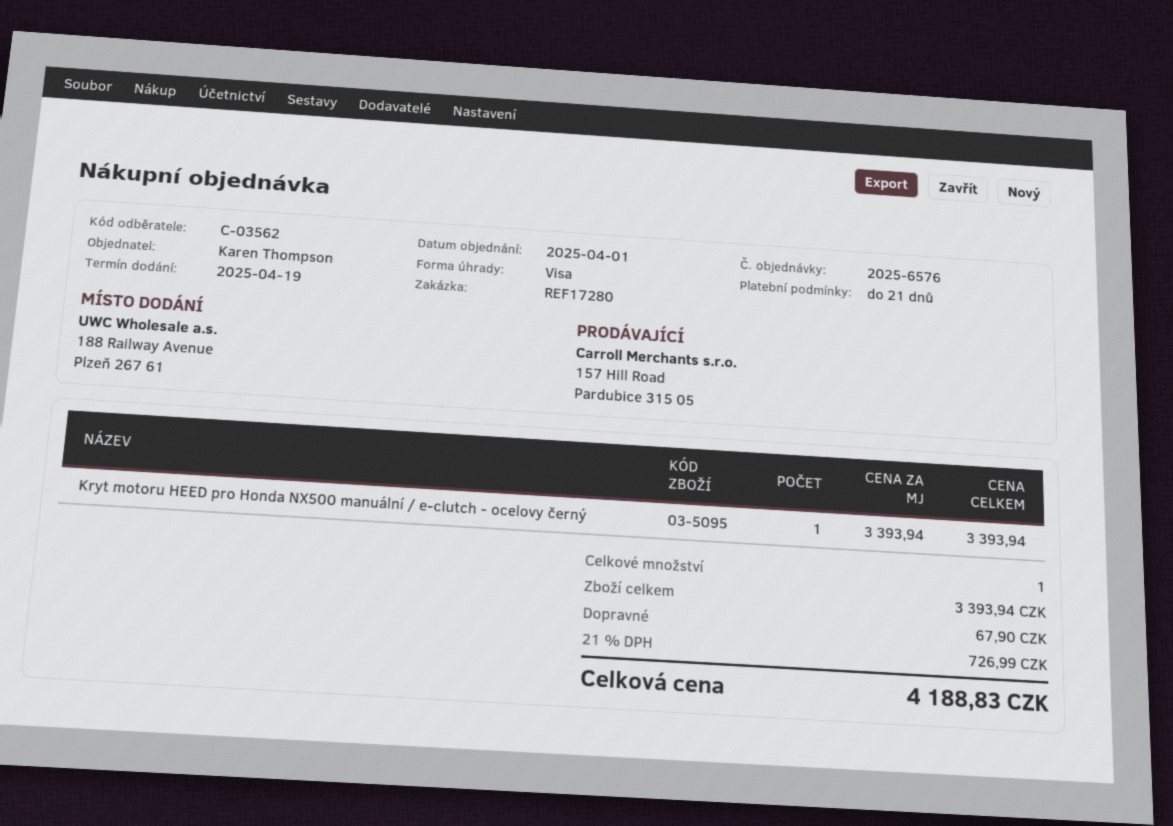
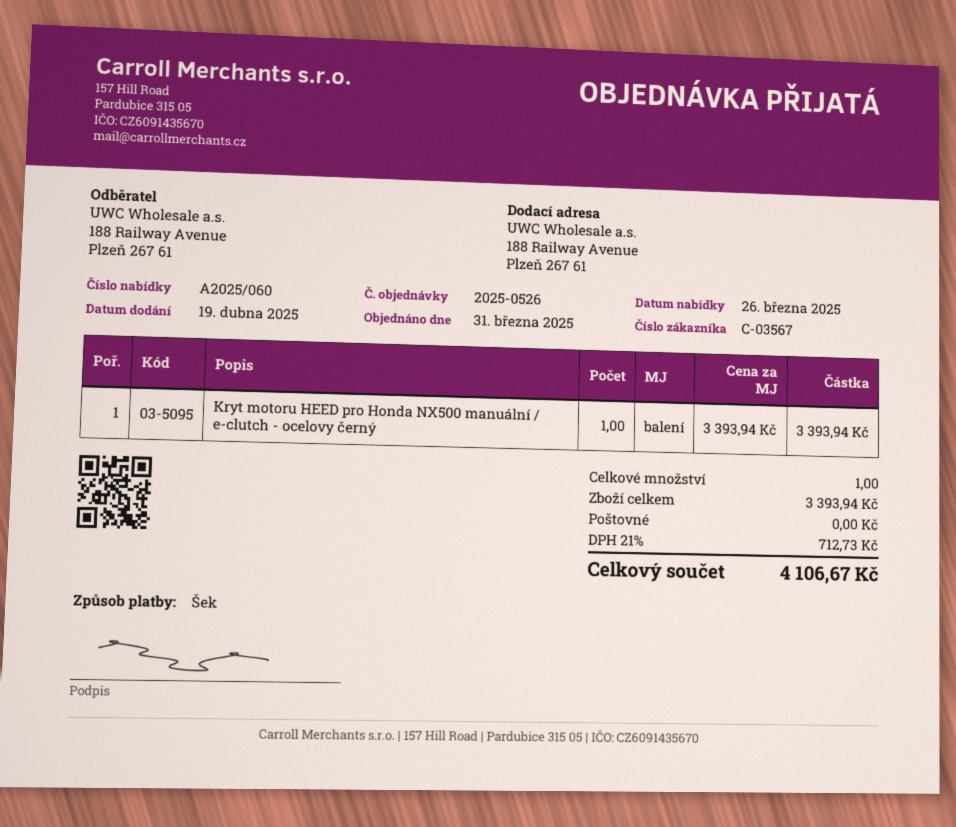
order number: 2025-6576 -> 2025-0526
order date: 2025-04-01 -> 2025-03-31
customer number: C-03562 -> C-03567
payment method: Visa -> cheque
shipping: 67.90 -> 0.00
tax: 21% = 726.99 -> 21% = 712.73
total: 4188.83 -> 4106.67

